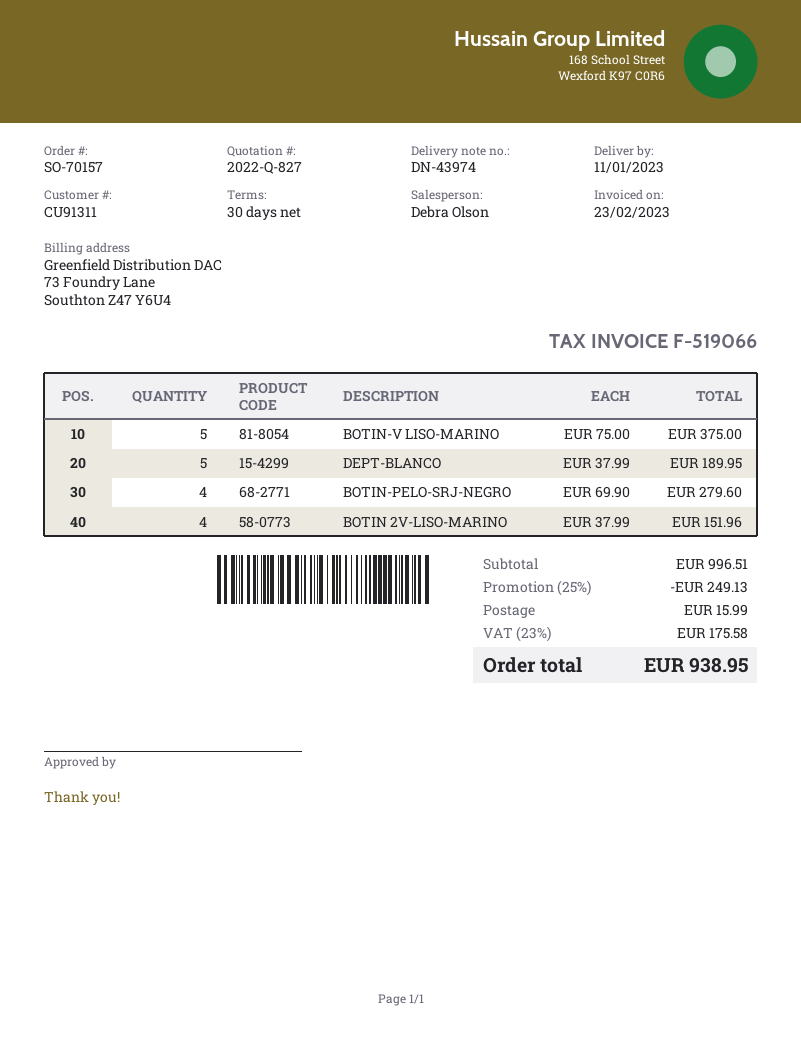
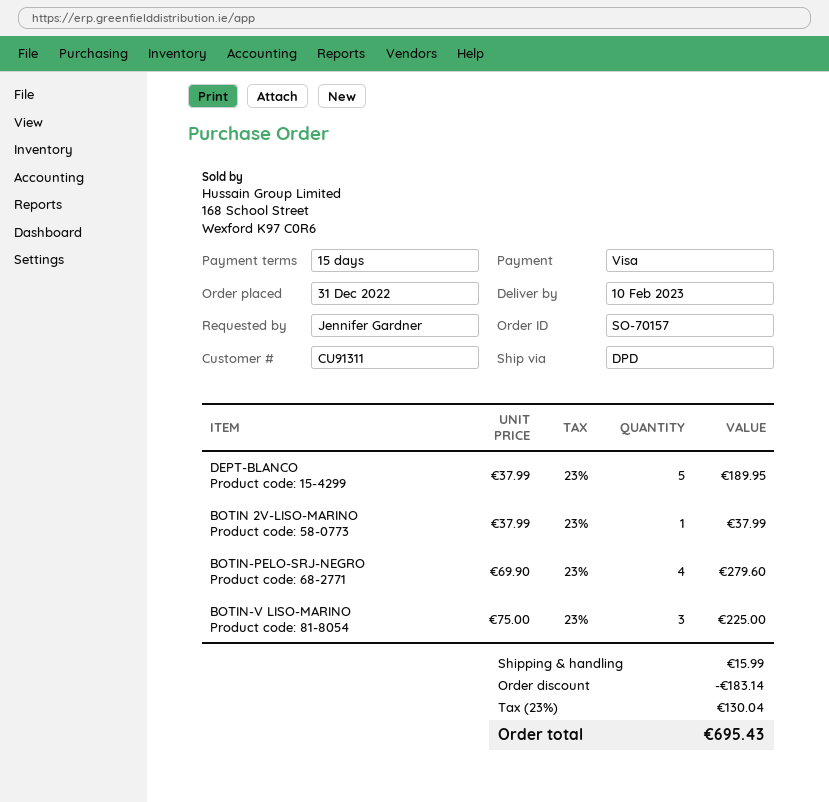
delivery date: 2023-01-11 -> 2023-02-10
payment terms: 30 days -> 15 days
BOTIN-V LISO-MARINO: 5 x 75.00 = 375.00 -> 3 x 75.00 = 225.00
BOTIN 2V-LISO-MARINO: 4 x 37.99 = 151.96 -> 1 x 37.99 = 37.99
discount: 249.13 -> 183.14
tax: 23% = 175.58 -> 23% = 130.04
total: 938.95 -> 695.43

